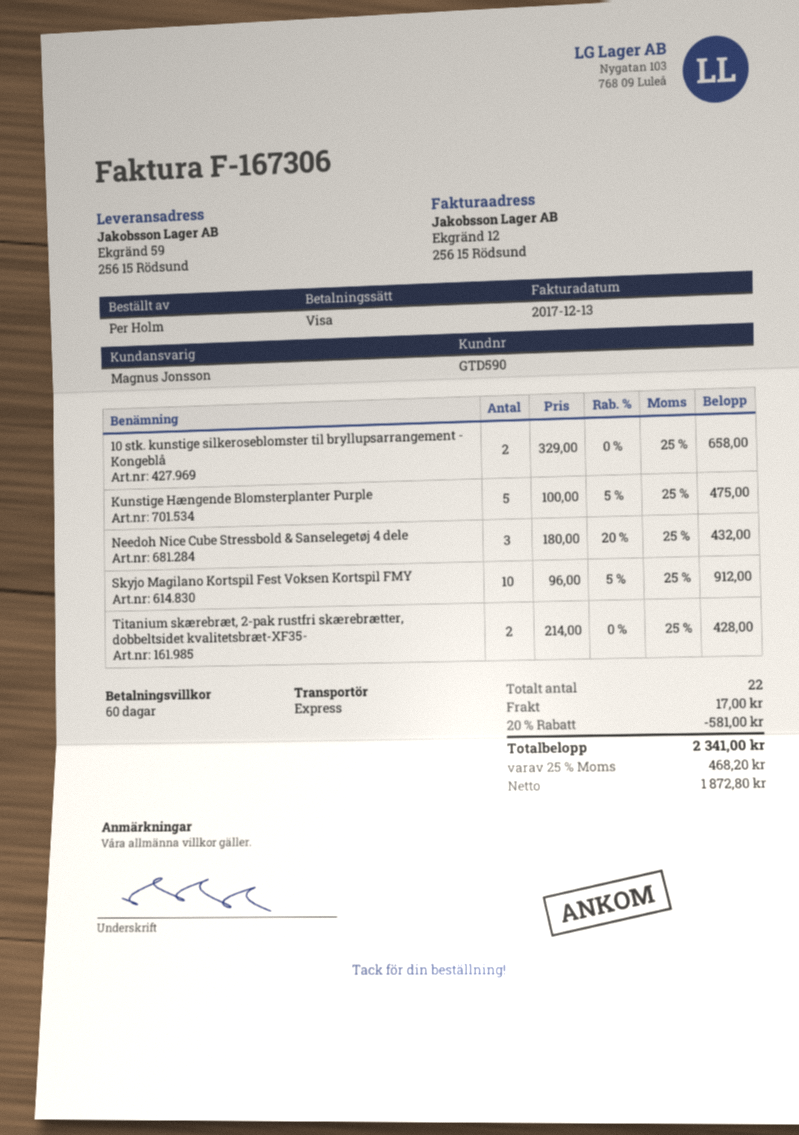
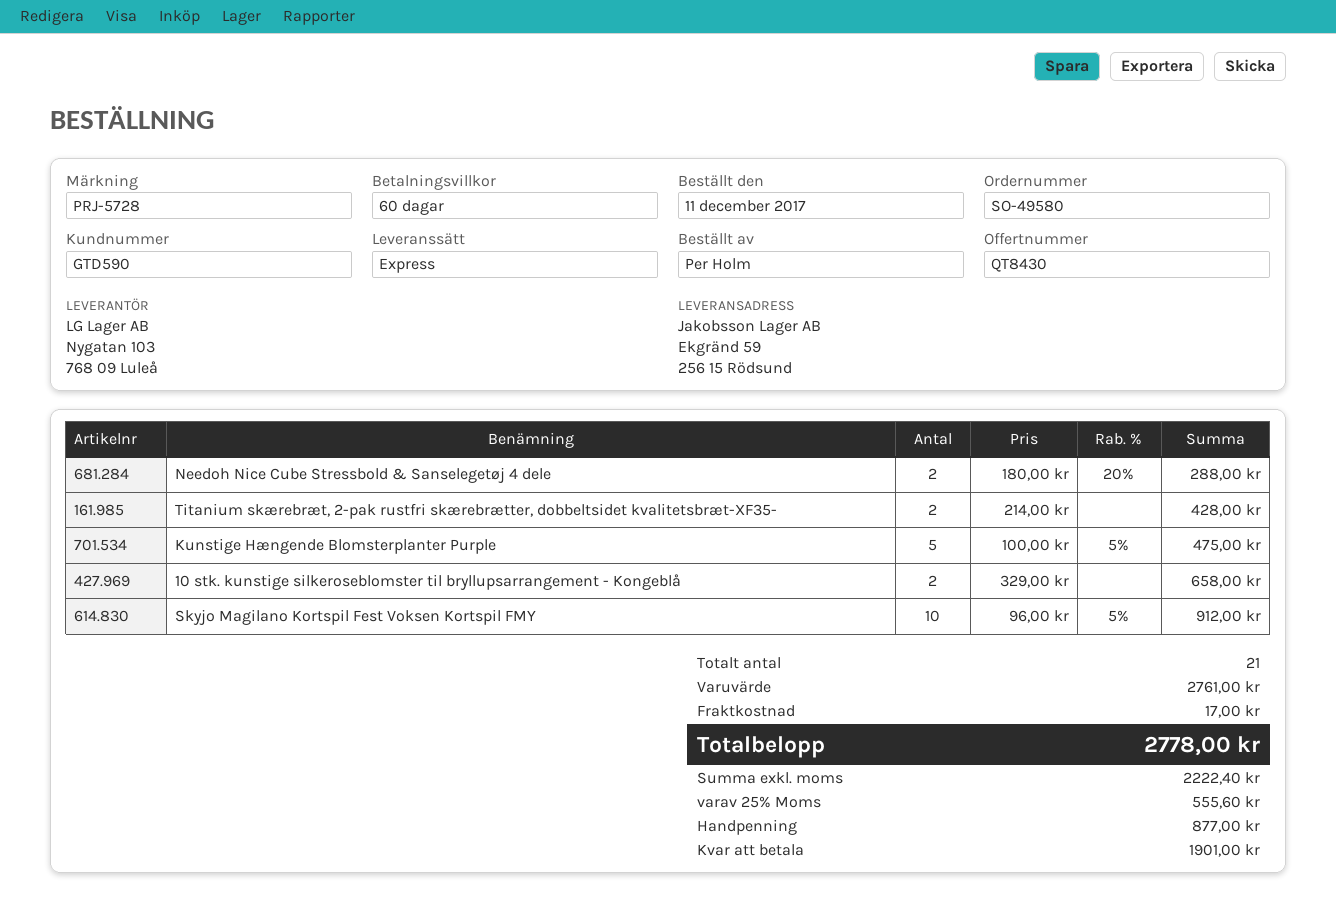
Needoh Nice Cube Stressbold & Sanselegetøj 4 dele: 3 x 180.00 - 20% = 432.00 -> 2 x 180.00 - 20% = 288.00
total quantity: 22 -> 21
discount: 20% = 581.00 -> none
net: 1872.80 -> 2222.40
tax: 25% = 468.20 -> 25% = 555.60
total: 2341.00 -> 2778.00

